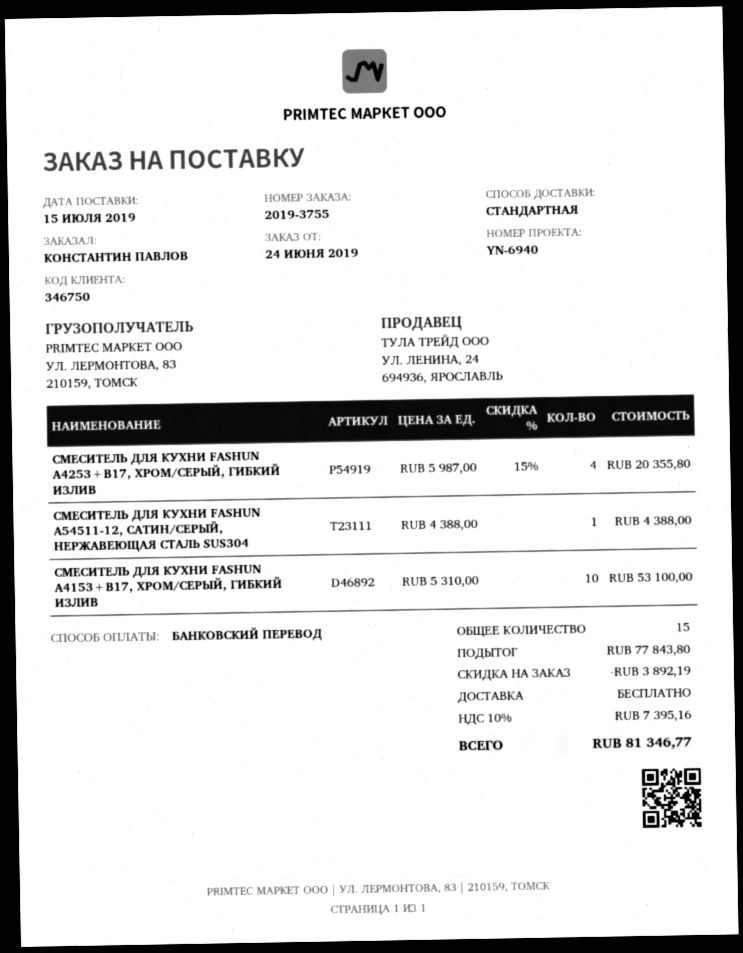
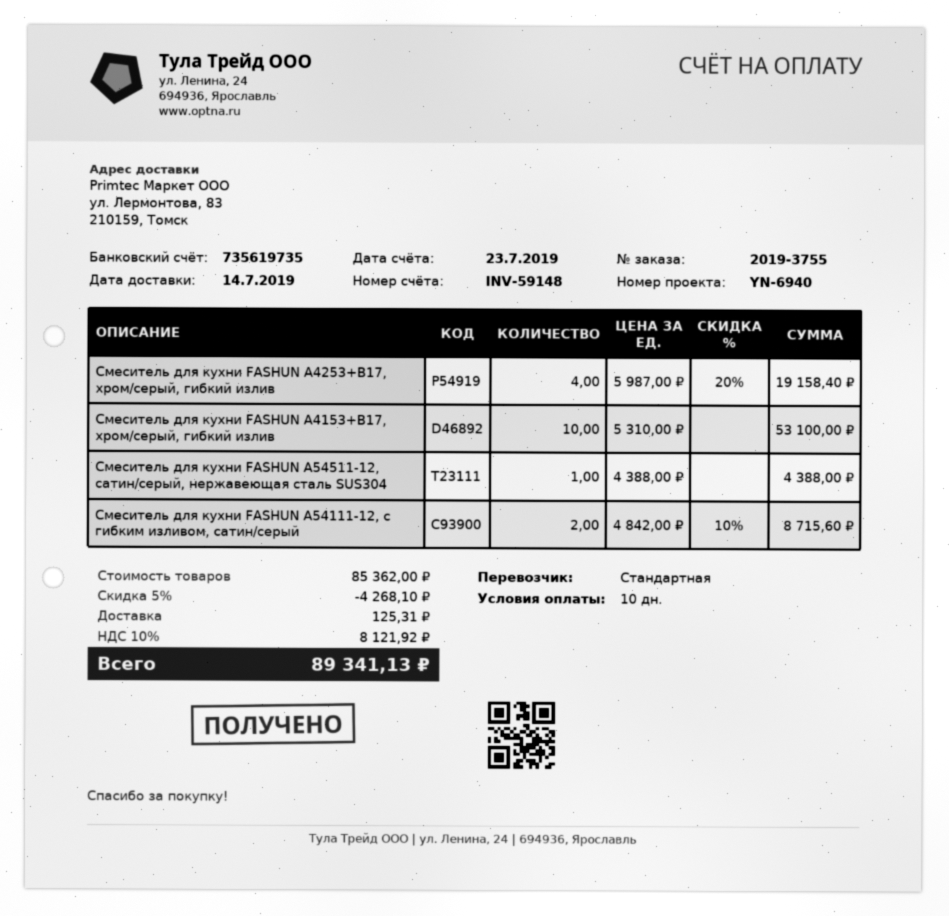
delivery date: 2019-07-15 -> 2019-07-14
СМЕСИТЕЛЬ ДЛЯ КУХНИ FASHUN A4253+B17, ХРОМ/СЕРЫЙ, ГИБКИЙ ИЗЛИВ: 4 x 5987.00 - 15% = 20355.80 -> 4 x 5987.00 - 20% = 19158.40
Смеситель для кухни FASHUN A54111-12, с гибким изливом, сатин/серый: none -> 2 x 4842.00 - 10% = 8715.60
subtotal: 77843.80 -> 85362.00
discount: 3892.19 -> 4268.10
shipping: 0.00 -> 125.31
tax: 10% = 7395.16 -> 10% = 8121.92
total: 81346.77 -> 89341.13

